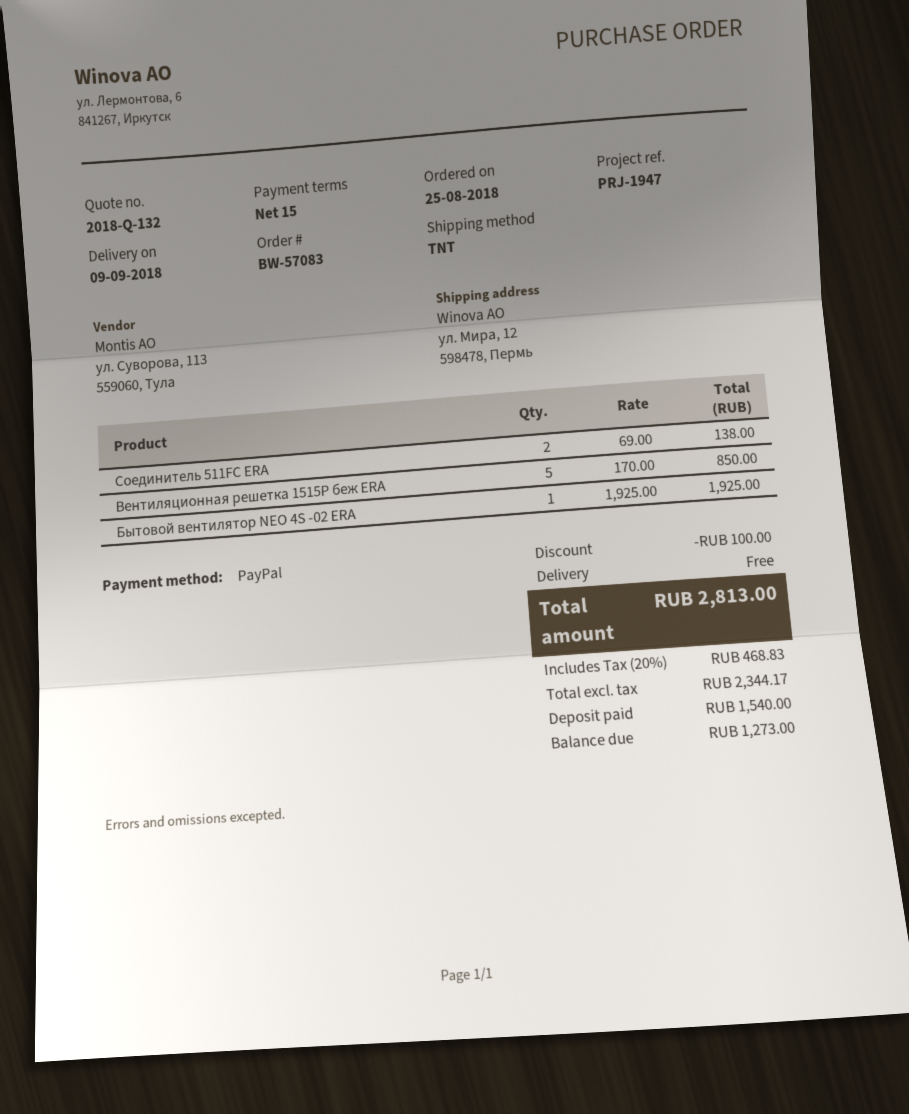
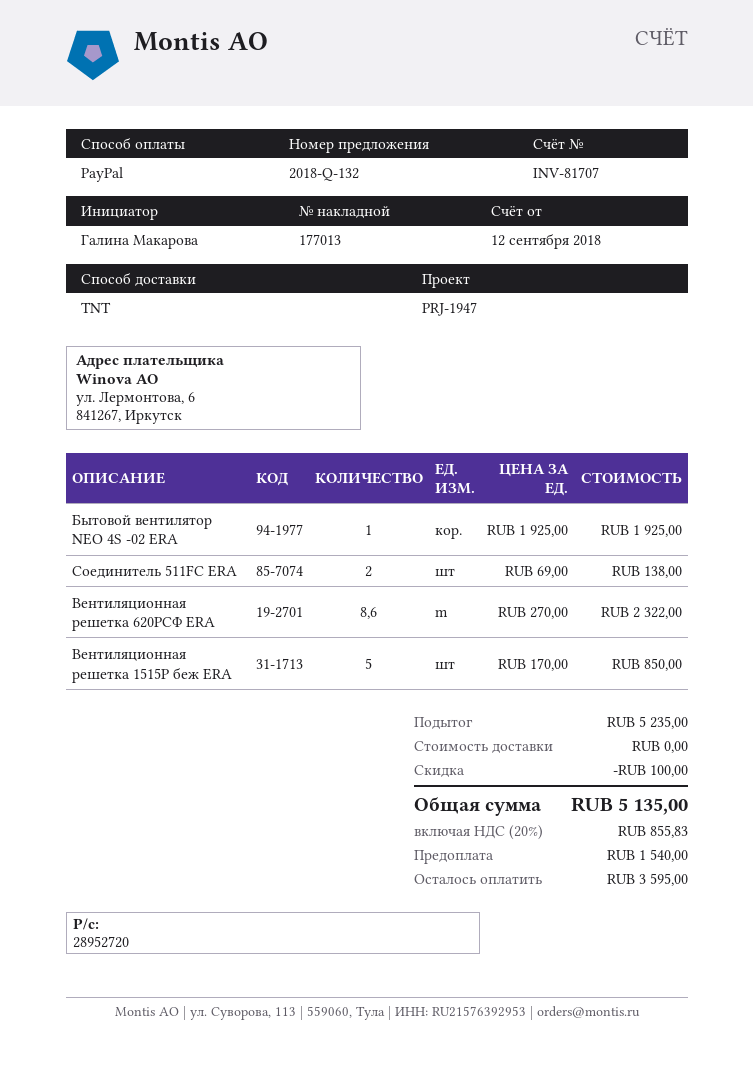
Вентиляционная решетка 620РСФ ERA: none -> 8.6 x 270.00 = 2322.00
tax: 20% = 468.83 -> 20% = 855.83
total: 2813.00 -> 5135.00
balance: 1273.00 -> 3595.00

